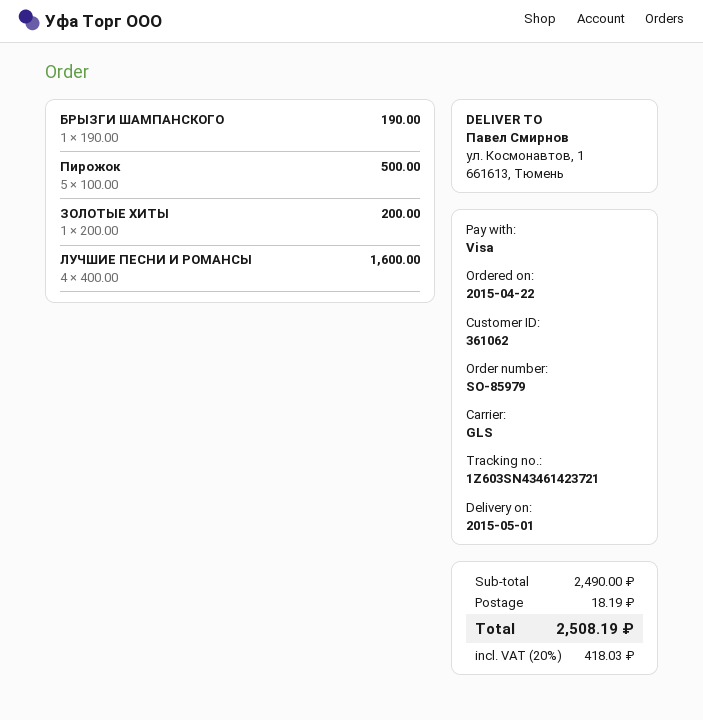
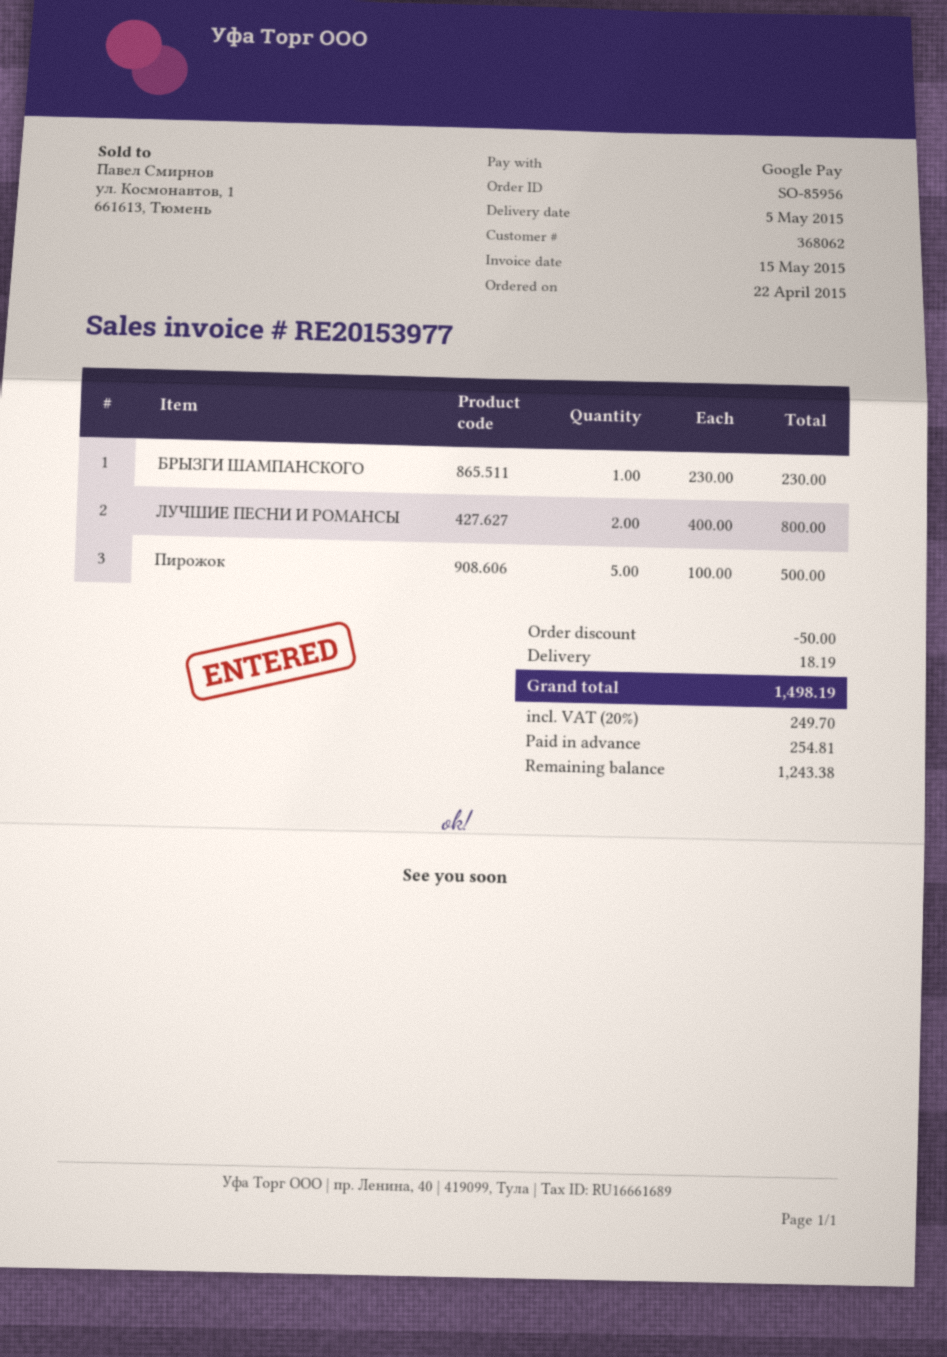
order number: SO-85979 -> SO-85956
delivery date: 2015-05-01 -> 2015-05-05
customer number: 361062 -> 368062
payment method: Visa -> Google Pay
БРЫЗГИ ШАМПАНСКОГО: 1 x 190.00 = 190.00 -> 1 x 230.00 = 230.00
ЗОЛОТЫЕ ХИТЫ: 1 x 200.00 = 200.00 -> none
ЛУЧШИЕ ПЕСНИ И РОМАНСЫ: 4 x 400.00 = 1600.00 -> 2 x 400.00 = 800.00
discount: none -> 50.00
tax: 20% = 418.03 -> 20% = 249.70
total: 2508.19 -> 1498.19

